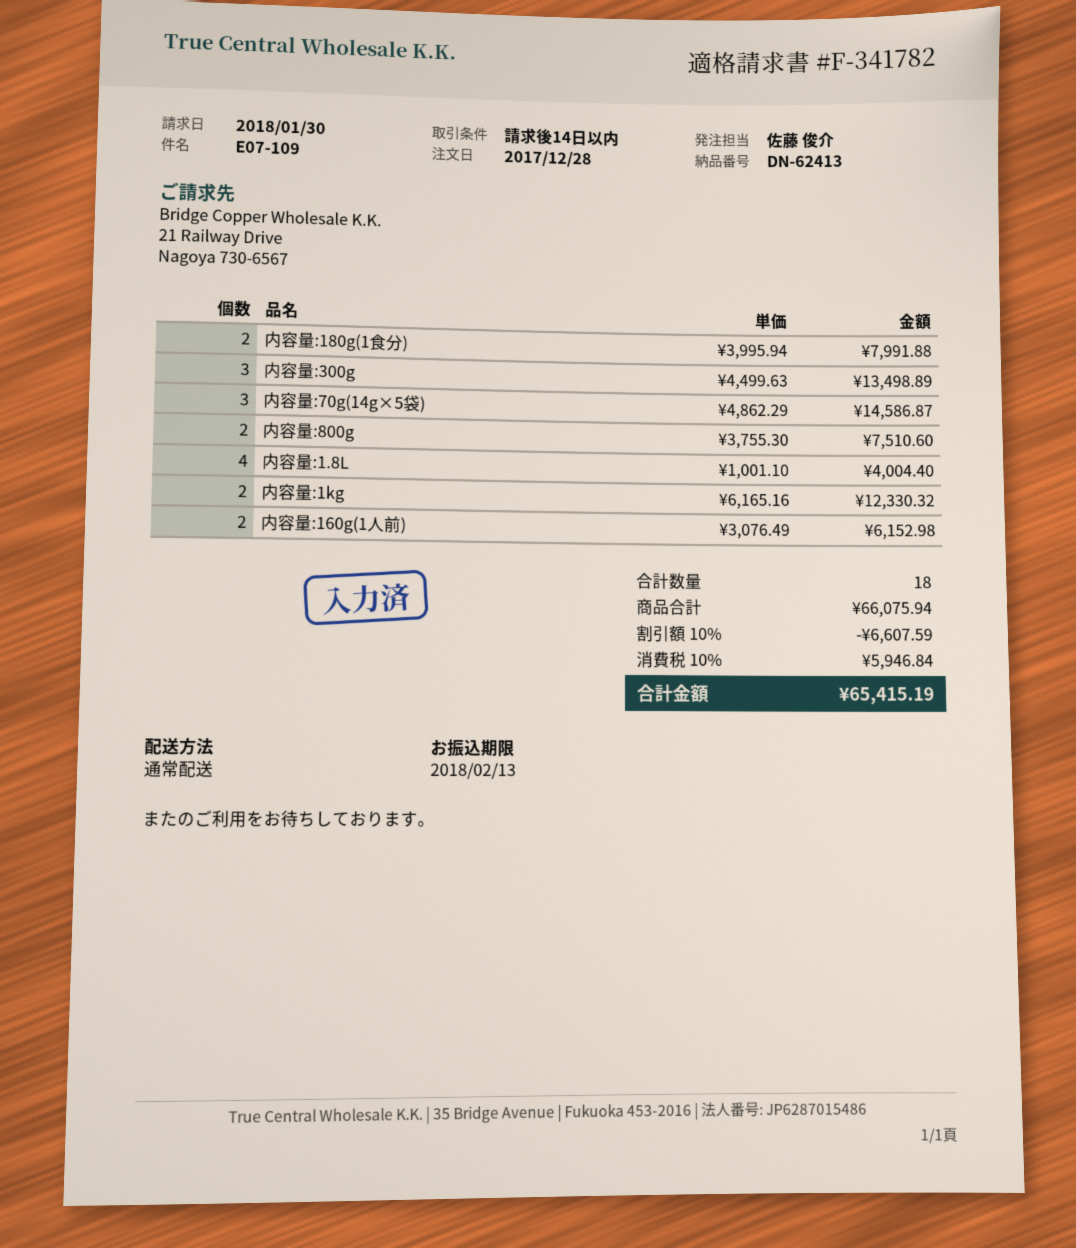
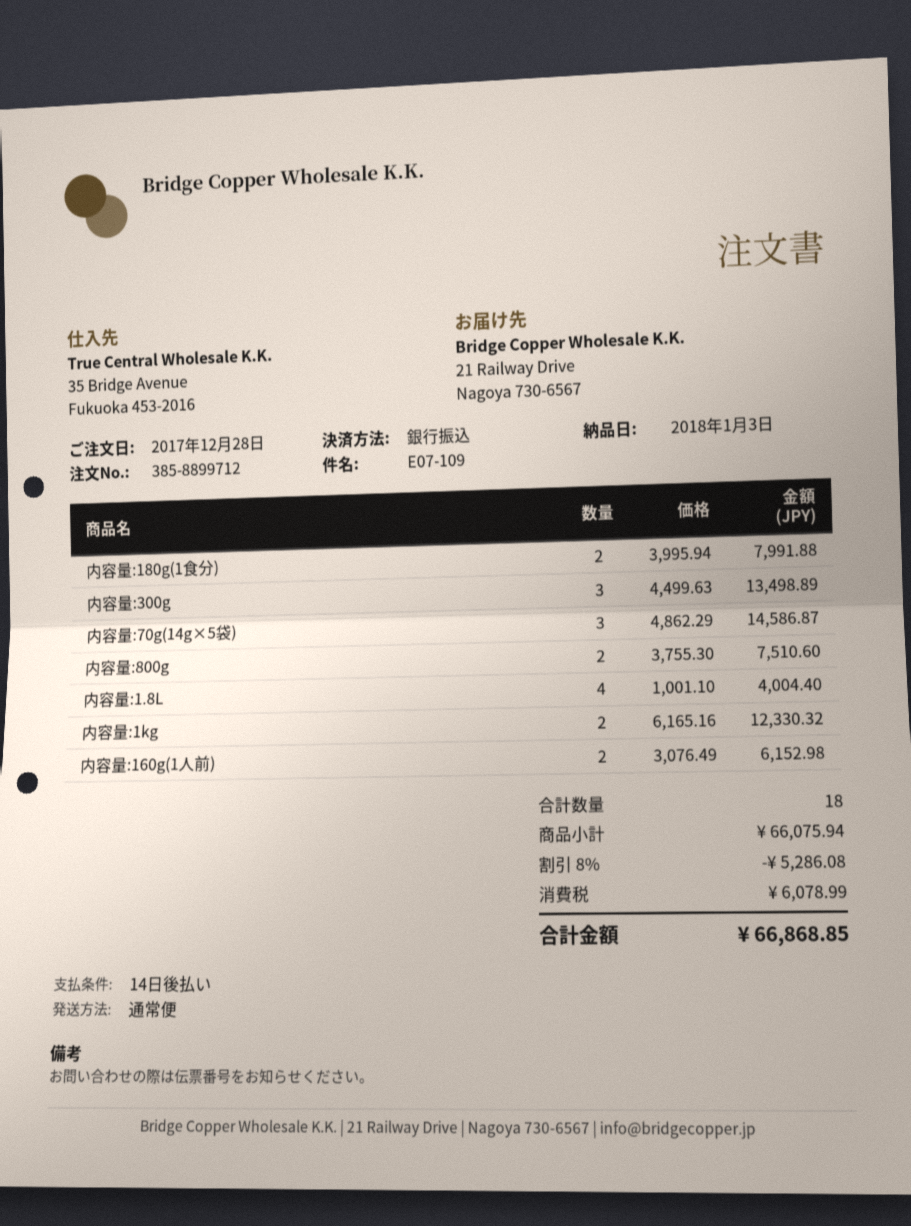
discount: 10% = 6607.59 -> 8% = 5286.08
tax: 5946.84 -> 6078.99
total: 65415.19 -> 66868.85

